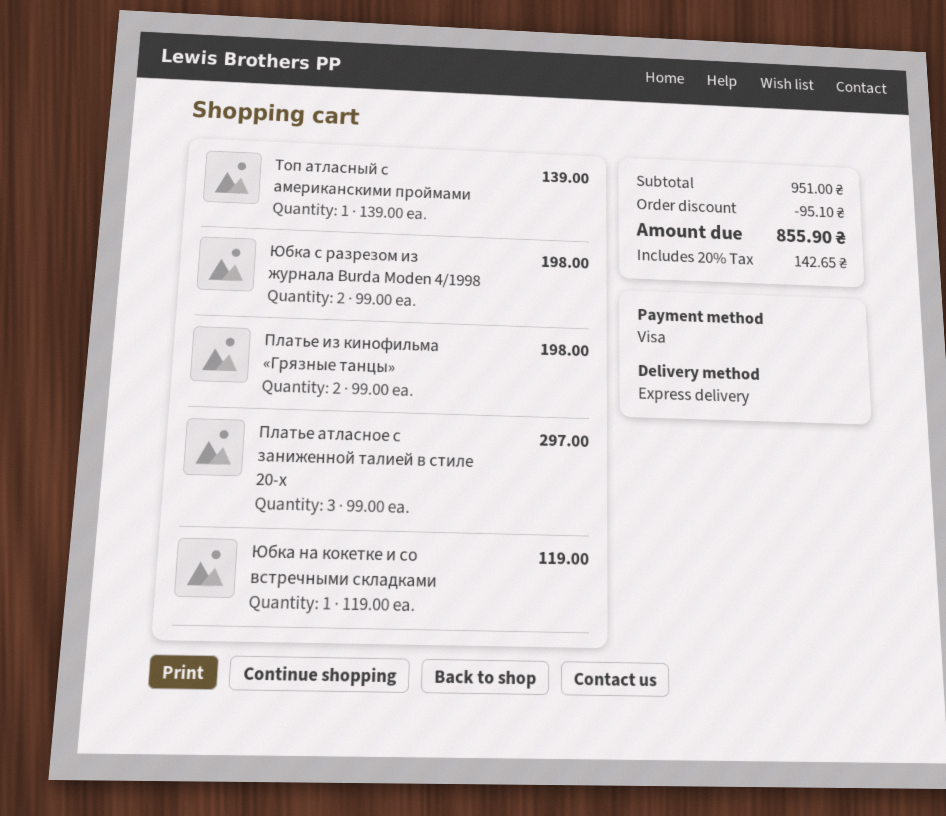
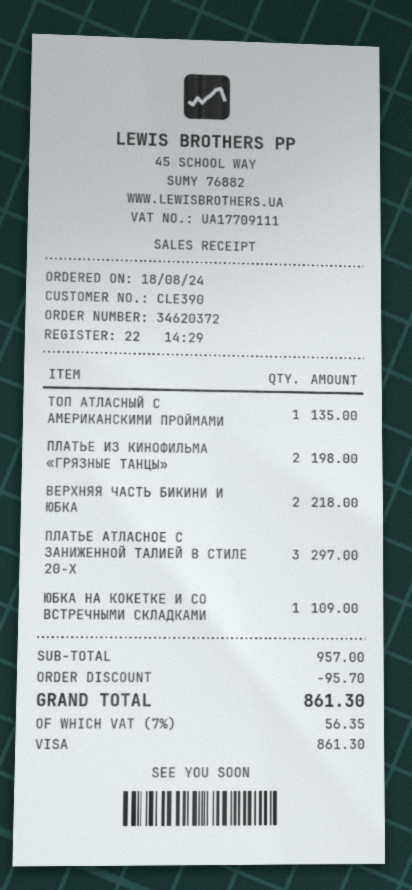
Топ атласный с американскими проймами: 1 for 139.00 -> 1 for 135.00
Юбка с разрезом из журнала Burda Moden 4/1998: 2 for 198.00 -> none
Юбка на кокетке и со встречными складками: 1 for 119.00 -> 1 for 109.00
ВЕРХНЯЯ ЧАСТЬ БИКИНИ И ЮБКА: none -> 2 for 218.00
subtotal: 951.00 -> 957.00
discount: 95.10 -> 95.70
tax: 20% = 142.65 -> 7% = 56.35
total: 855.90 -> 861.30

